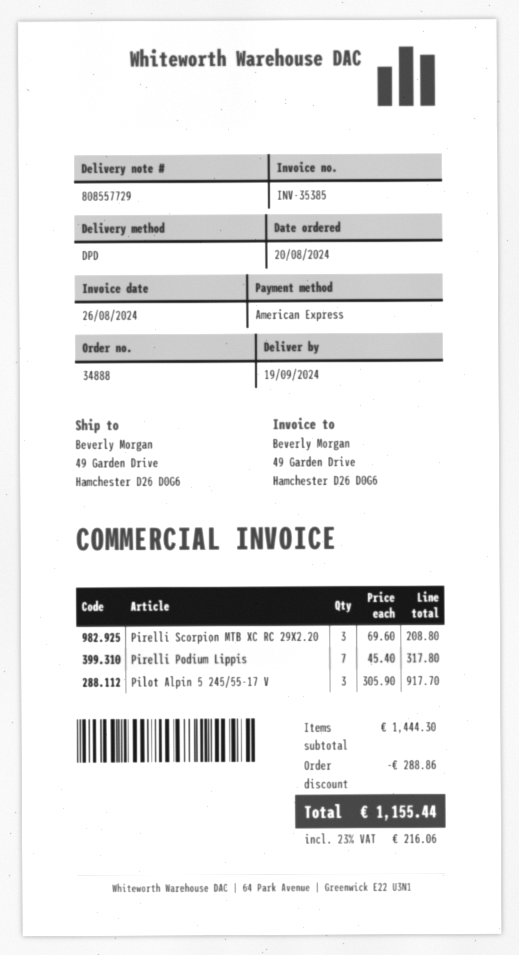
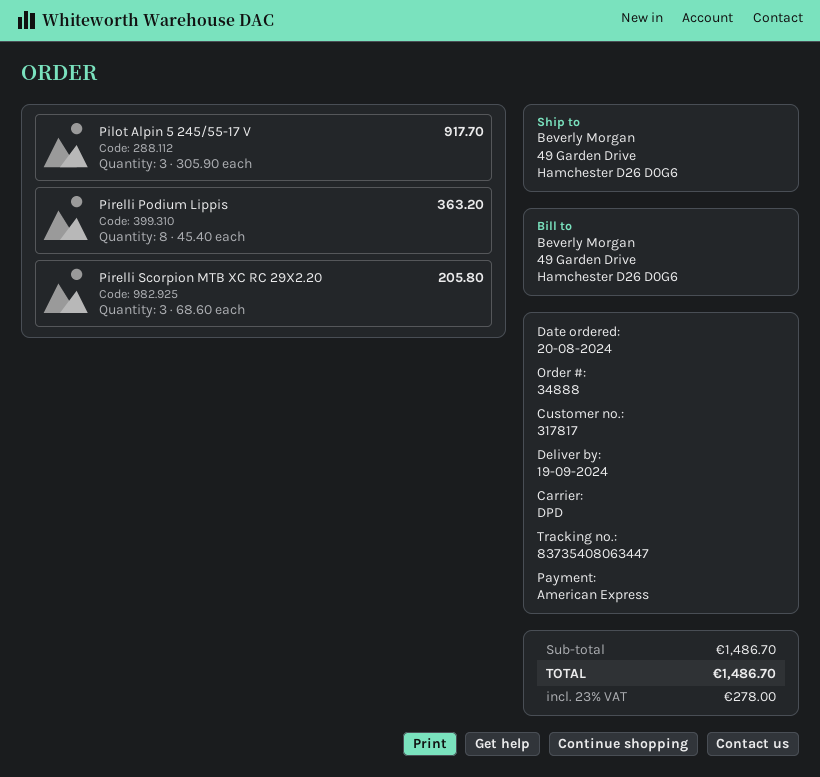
Pirelli Scorpion MTB XC RC 29X2.20: 3 x 69.60 = 208.80 -> 3 x 68.60 = 205.80
Pirelli Podium Lippis: 7 x 45.40 = 317.80 -> 8 x 45.40 = 363.20
subtotal: 1444.30 -> 1486.70
discount: 288.86 -> none
tax: 23% = 216.06 -> 23% = 278.00
total: 1155.44 -> 1486.70

